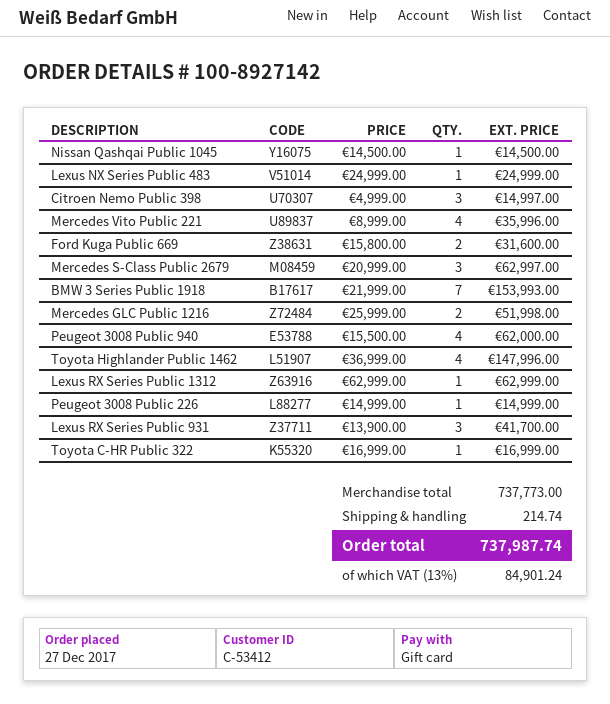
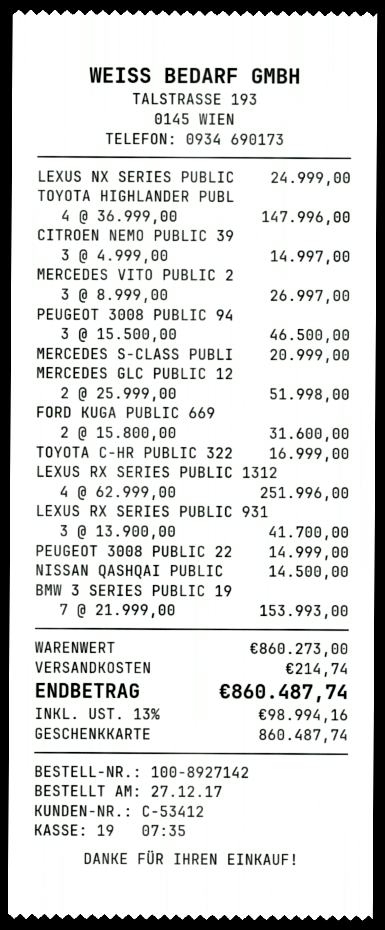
Mercedes Vito Public 221: 4 x 8999.00 = 35996.00 -> 3 x 8999.00 = 26997.00
Mercedes S-Class Public 2679: 3 x 20999.00 = 62997.00 -> 1 x 20999.00 = 20999.00
Peugeot 3008 Public 940: 4 x 15500.00 = 62000.00 -> 3 x 15500.00 = 46500.00
Lexus RX Series Public 1312: 1 x 62999.00 = 62999.00 -> 4 x 62999.00 = 251996.00
subtotal: 737773.00 -> 860273.00
tax: 13% = 84901.24 -> 13% = 98994.16
total: 737987.74 -> 860487.74

